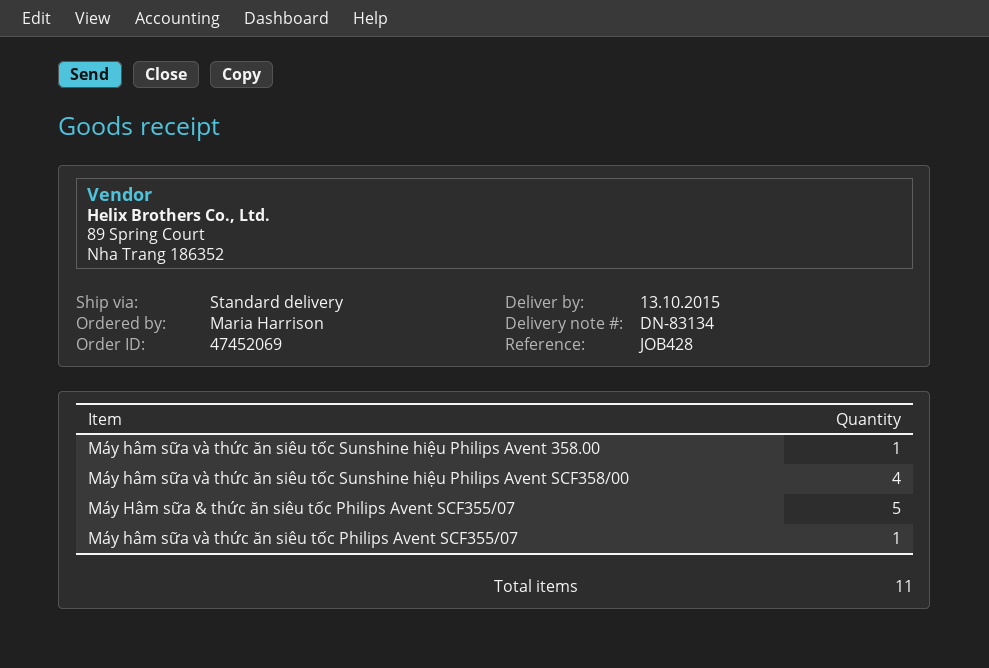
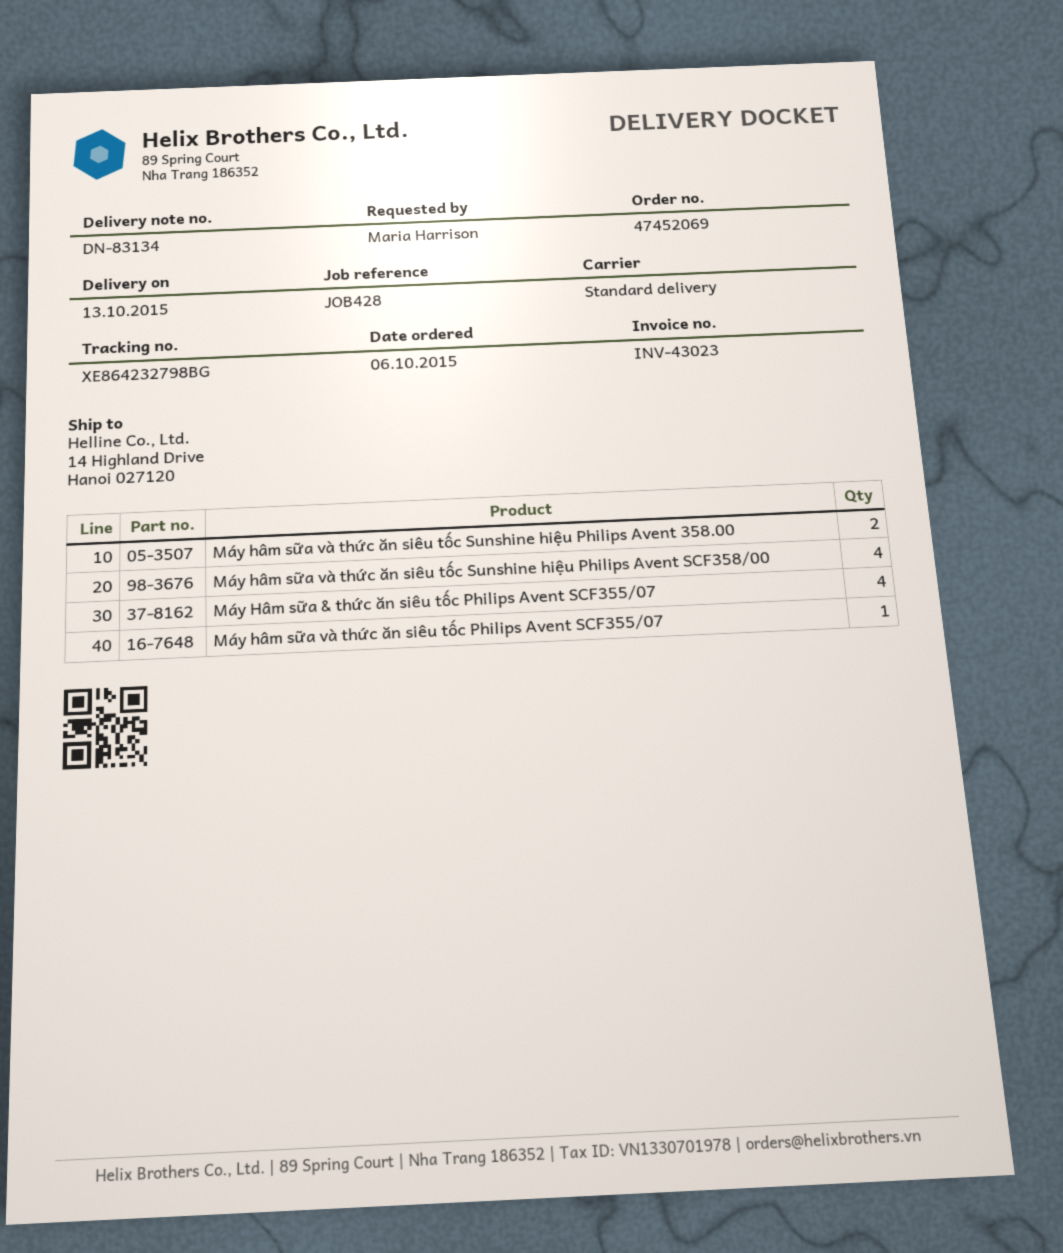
Máy hâm sữa và thức ăn siêu tốc Sunshine hiệu Philips Avent 358.00: 1 -> 2
Máy Hâm sữa & thức ăn siêu tốc Philips Avent SCF355/07: 5 -> 4

